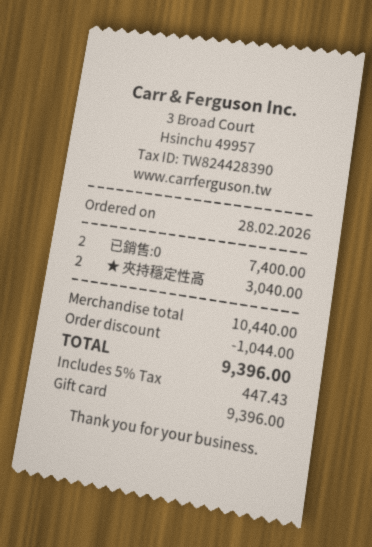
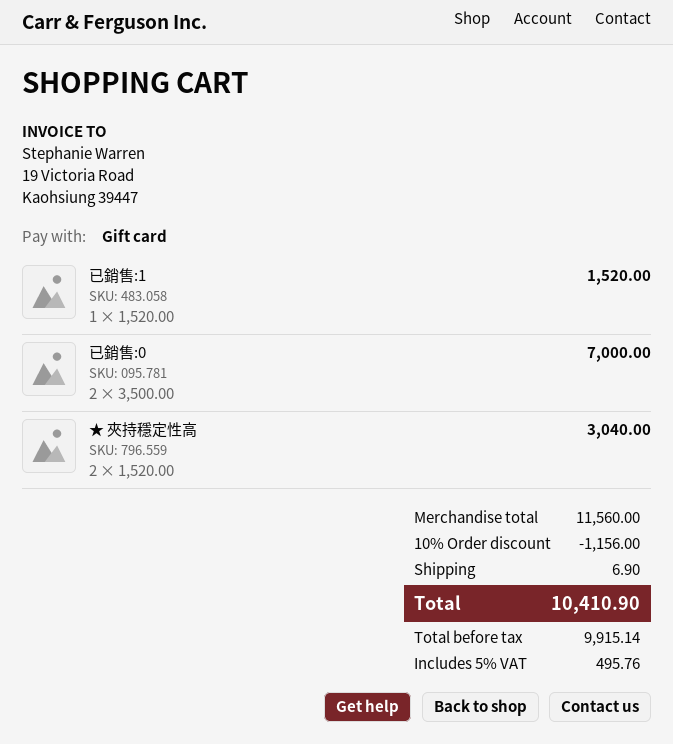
已銷售:0: 2 for 7400.00 -> 2 for 7000.00
已銷售:1: none -> 1 for 1520.00
subtotal: 10440.00 -> 11560.00
discount: 1044.00 -> 1156.00
shipping: none -> 6.90
tax: 5% = 447.43 -> 5% = 495.76
total: 9396.00 -> 10410.90

